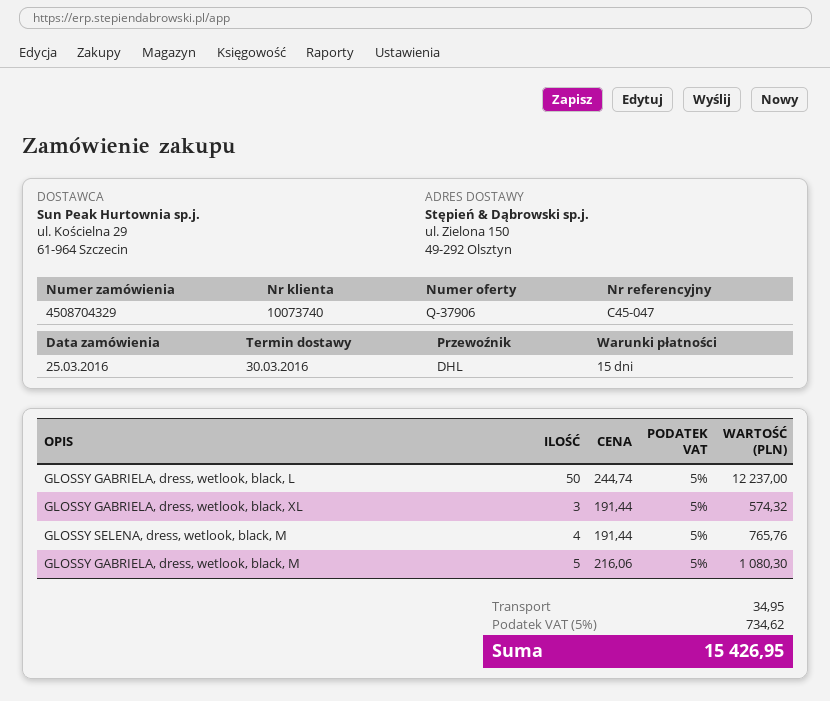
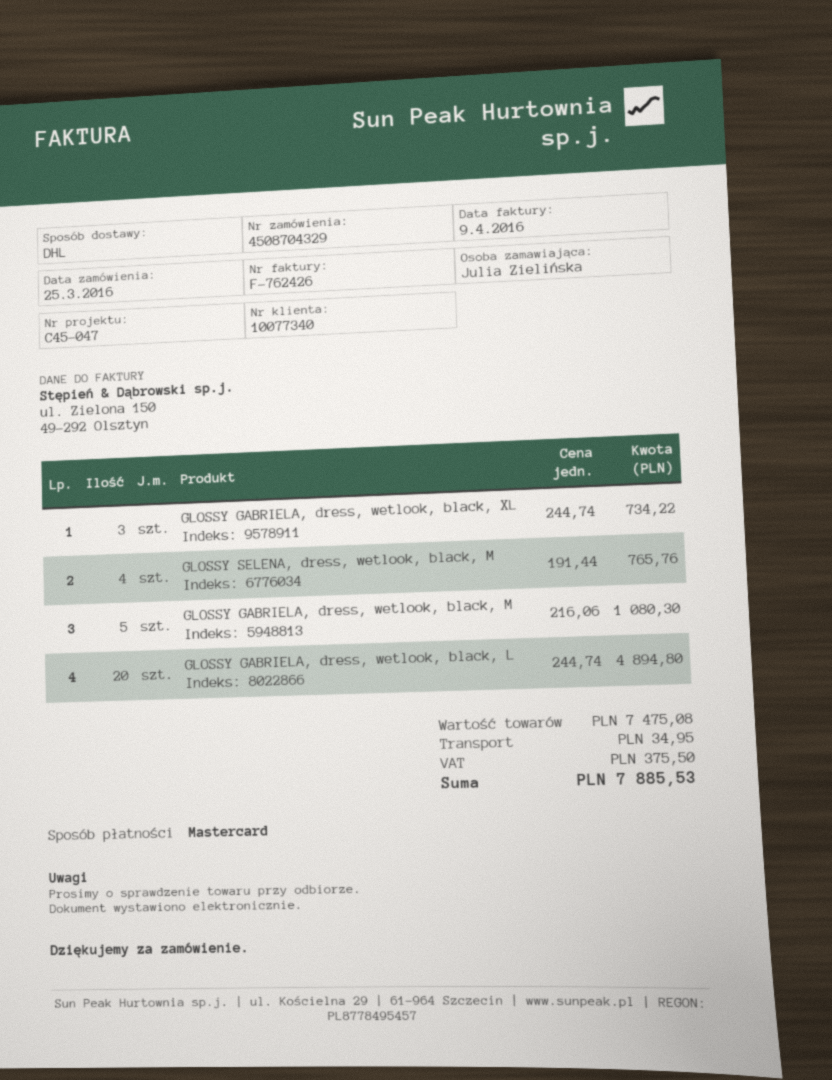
customer number: 10073740 -> 10077340
GLOSSY GABRIELA, dress, wetlook, black, L: 50 x 244.74 = 12237.00 -> 20 x 244.74 = 4894.80
GLOSSY GABRIELA, dress, wetlook, black, XL: 3 x 191.44 = 574.32 -> 3 x 244.74 = 734.22
tax: 734.62 -> 375.50
total: 15426.95 -> 7885.53

